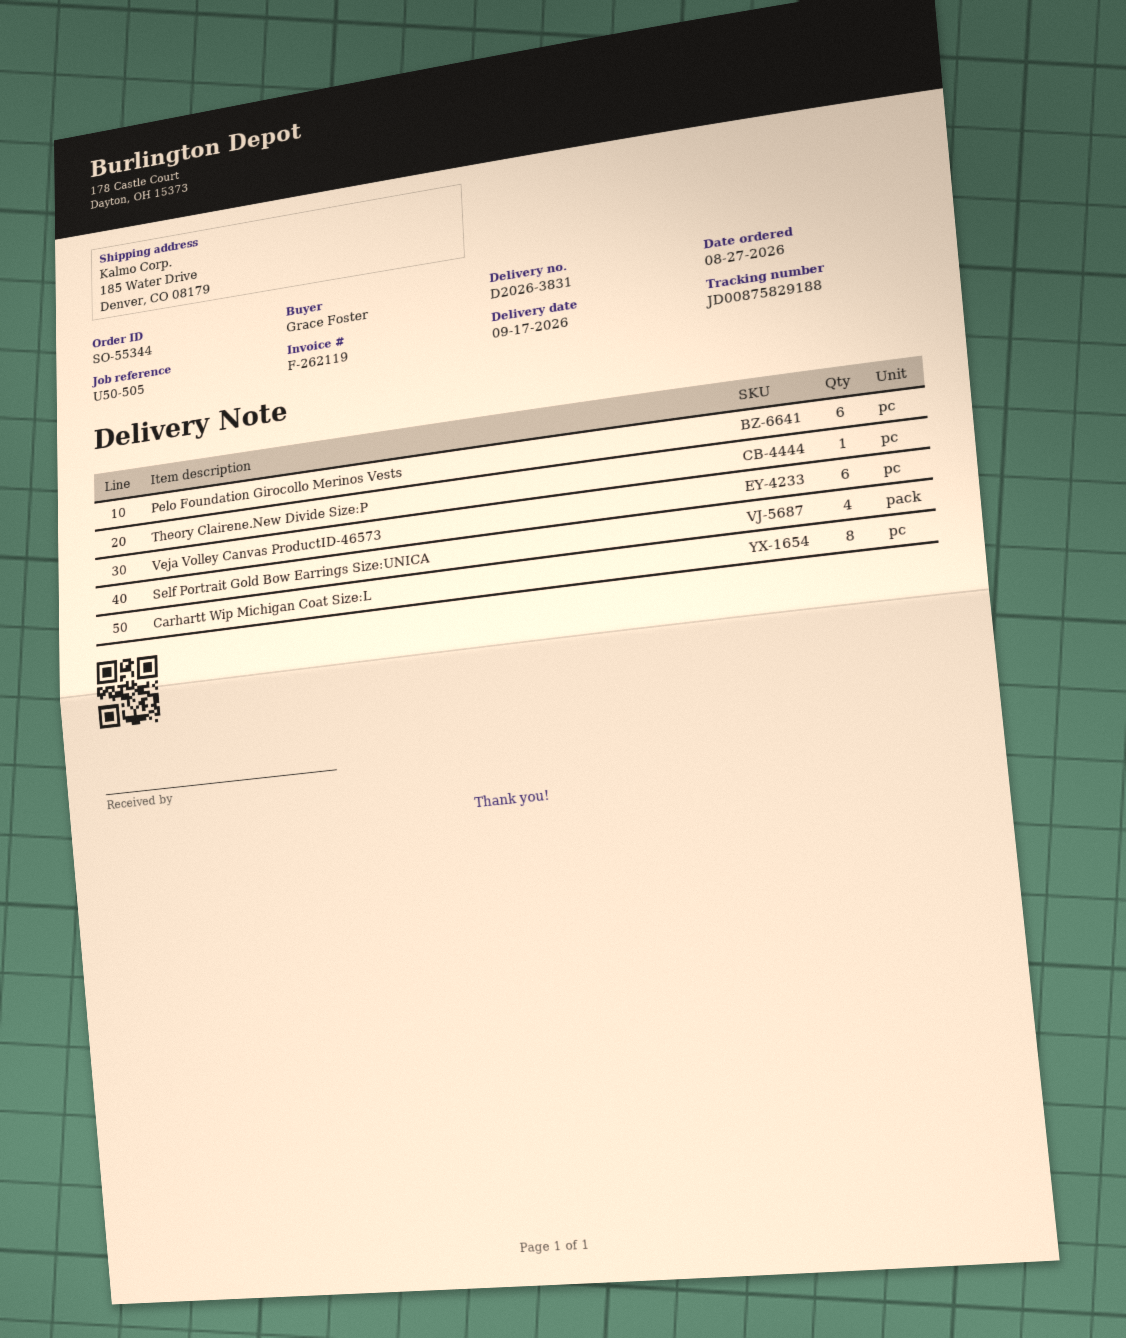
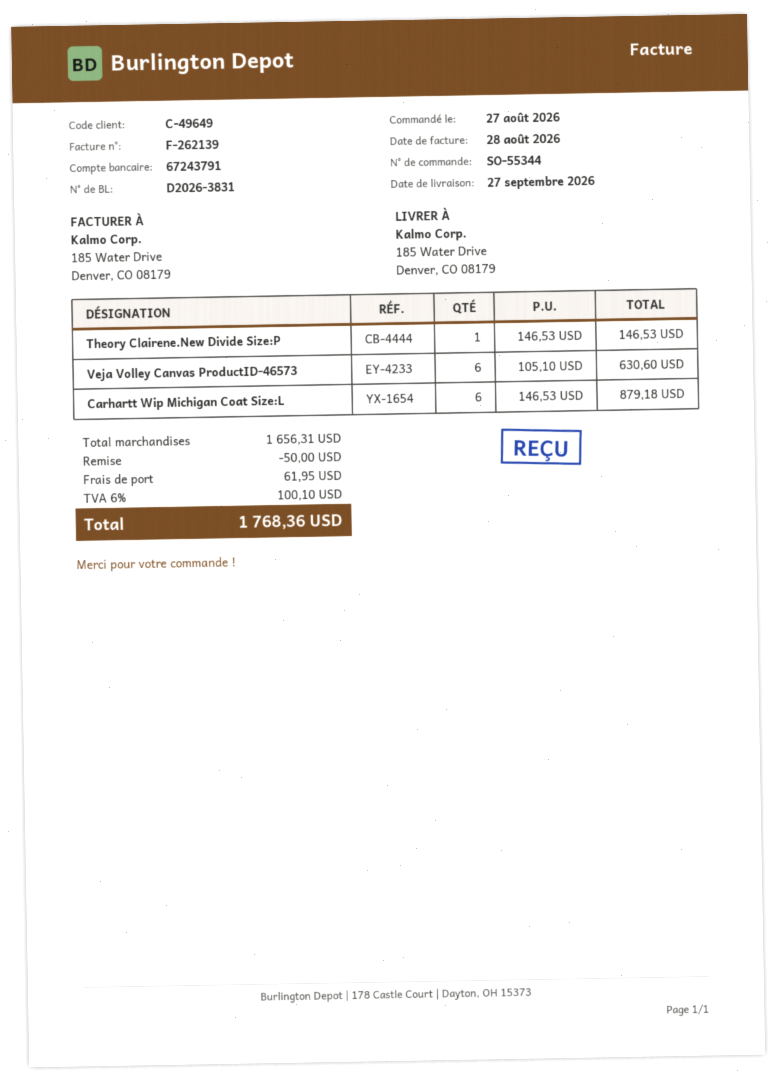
delivery date: 2026-09-17 -> 2026-09-27
invoice number: F-262119 -> F-262139
Pelo Foundation Girocollo Merinos Vests: 6 -> none
Self Portrait Gold Bow Earrings Size:UNICA: 4 -> none
Carhartt Wip Michigan Coat Size:L: 8 -> 6

